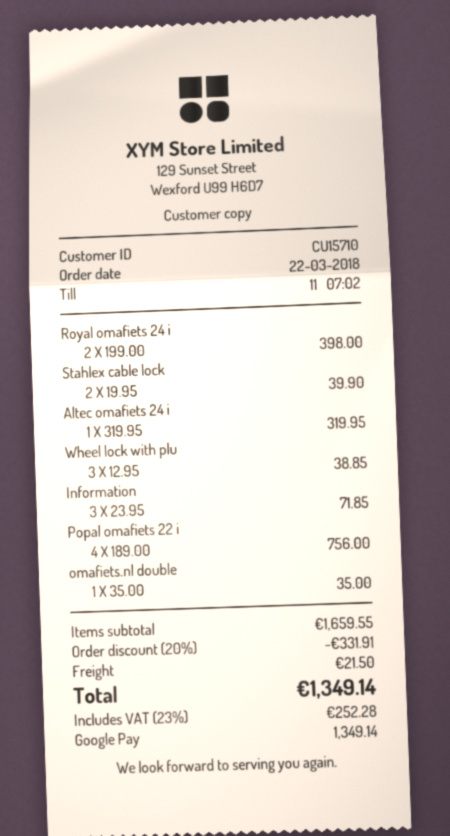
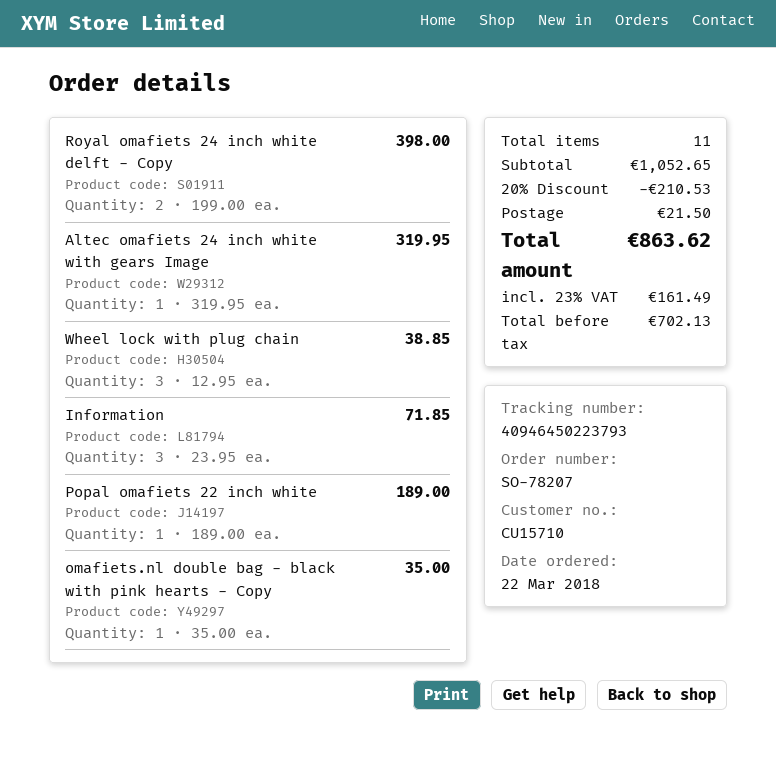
Stahlex cable lock: 2 x 19.95 = 39.90 -> none
Popal omafiets 22 i: 4 x 189.00 = 756.00 -> 1 x 189.00 = 189.00
subtotal: 1659.55 -> 1052.65
discount: 20% = 331.91 -> 20% = 210.53
tax: 23% = 252.28 -> 23% = 161.49
total: 1349.14 -> 863.62

